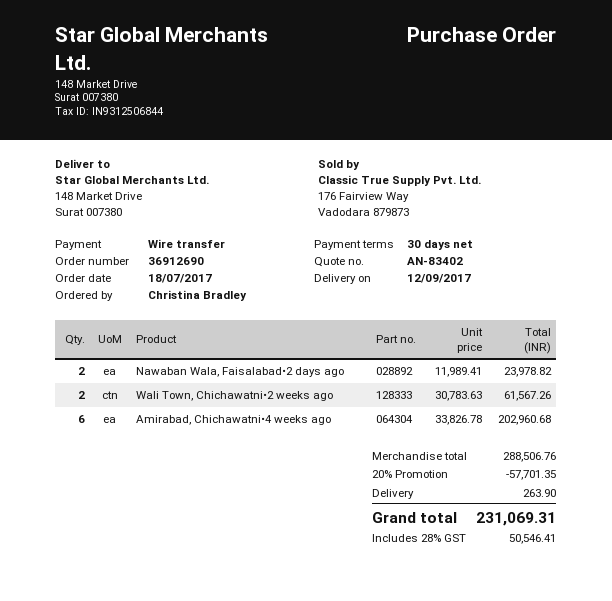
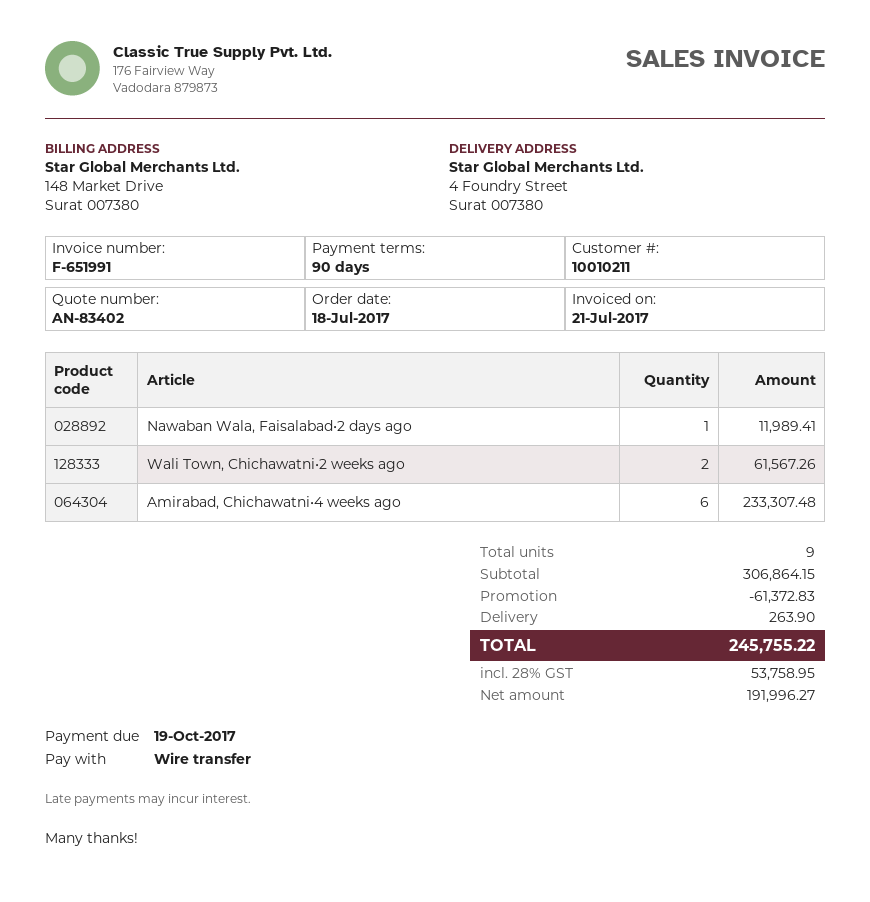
payment terms: 30 days -> 90 days
ship to: 148 Market Drive, Surat 007380 -> 4 Foundry Street, Surat 007380
Nawaban Wala, Faisalabad•2 days ago: 2 for 23978.82 -> 1 for 11989.41
Amirabad, Chichawatni•4 weeks ago: 6 for 202960.68 -> 6 for 233307.48
subtotal: 288506.76 -> 306864.15
discount: 57701.35 -> 61372.83
tax: 28% = 50546.41 -> 28% = 53758.95
total: 231069.31 -> 245755.22

